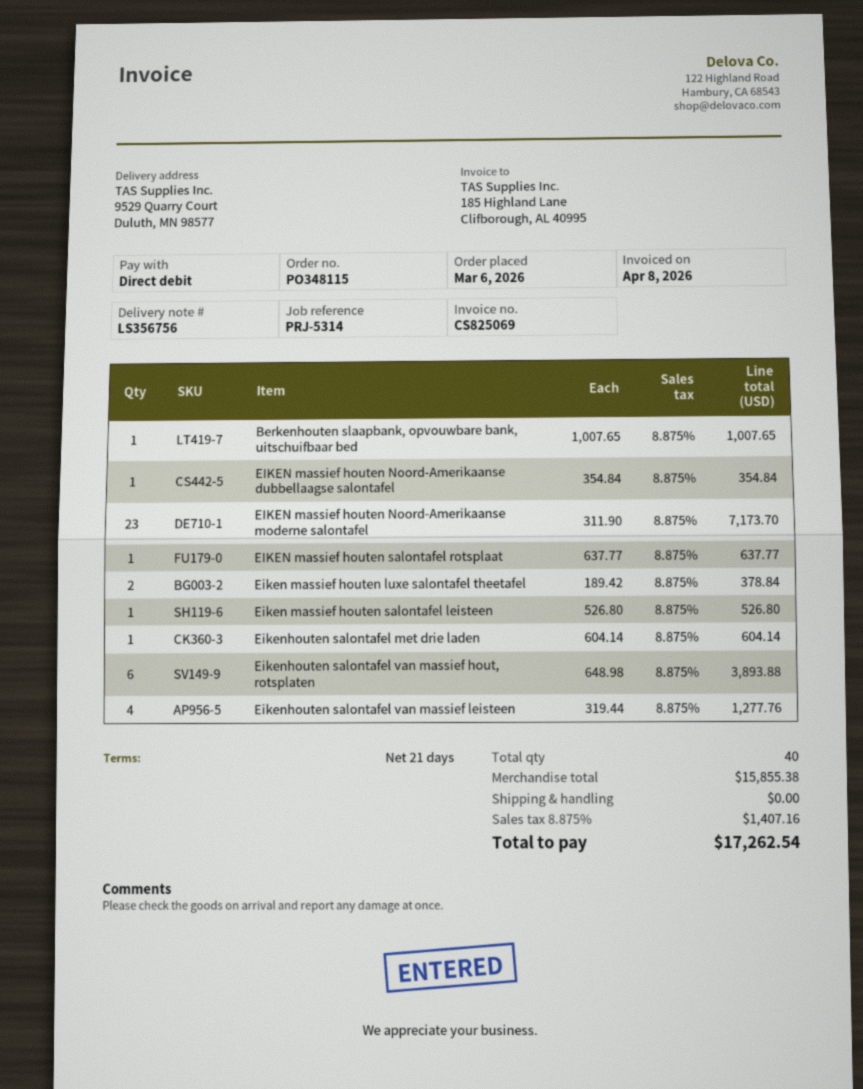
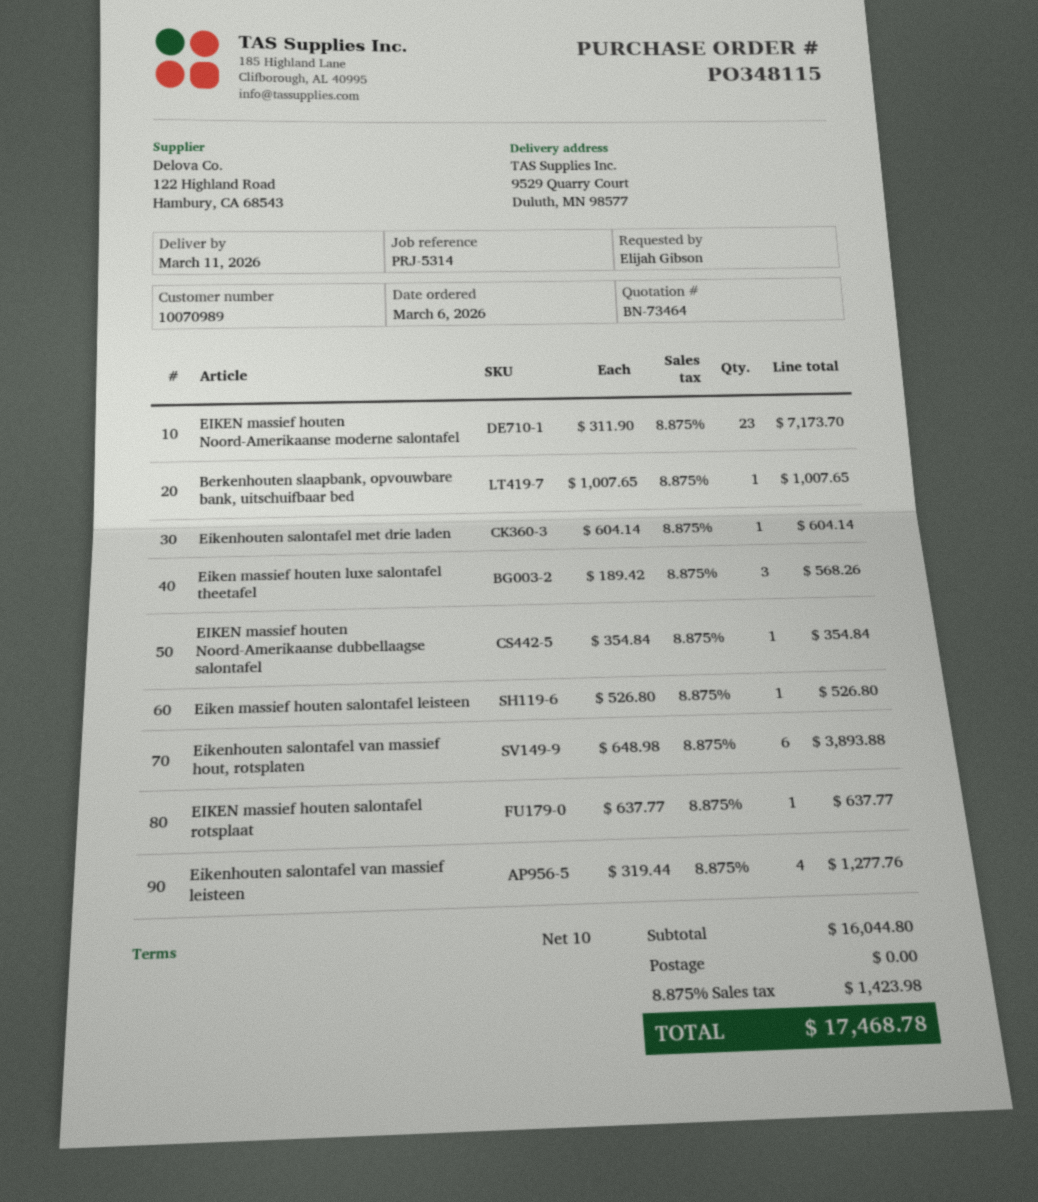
payment terms: 21 days -> 10 days
Eiken massief houten luxe salontafel theetafel: 2 x 189.42 = 378.84 -> 3 x 189.42 = 568.26
subtotal: 15855.38 -> 16044.80
tax: 8.875% = 1407.16 -> 8.875% = 1423.98
total: 17262.54 -> 17468.78

